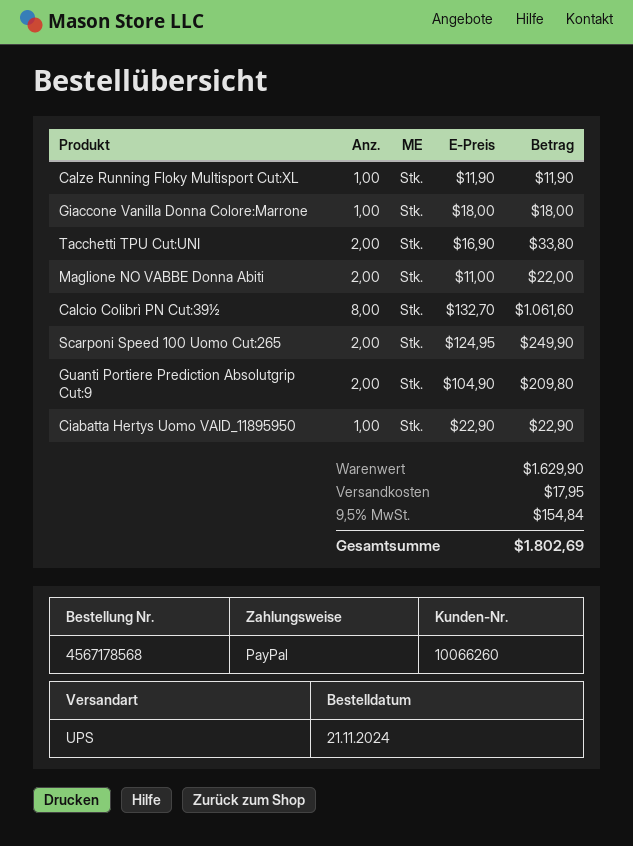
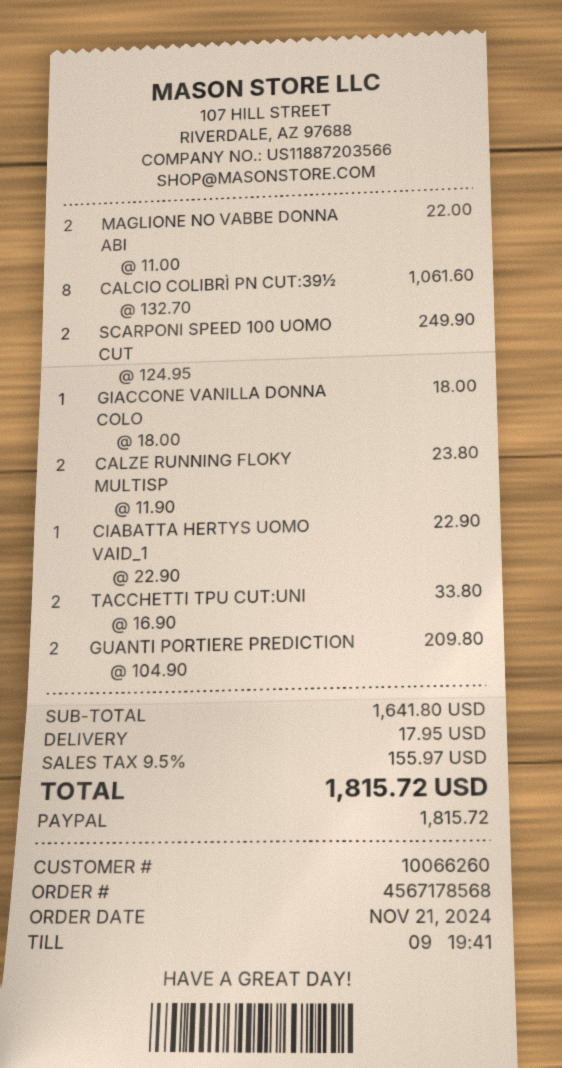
Calze Running Floky Multisport Cut:XL: 1 x 11.90 = 11.90 -> 2 x 11.90 = 23.80
subtotal: 1629.90 -> 1641.80
tax: 9.5% = 154.84 -> 9.5% = 155.97
total: 1802.69 -> 1815.72

